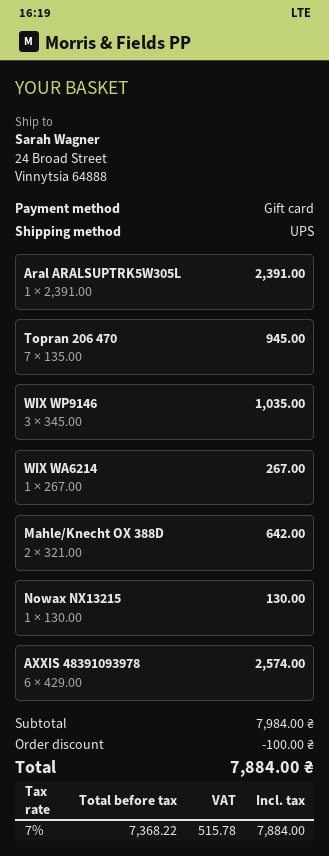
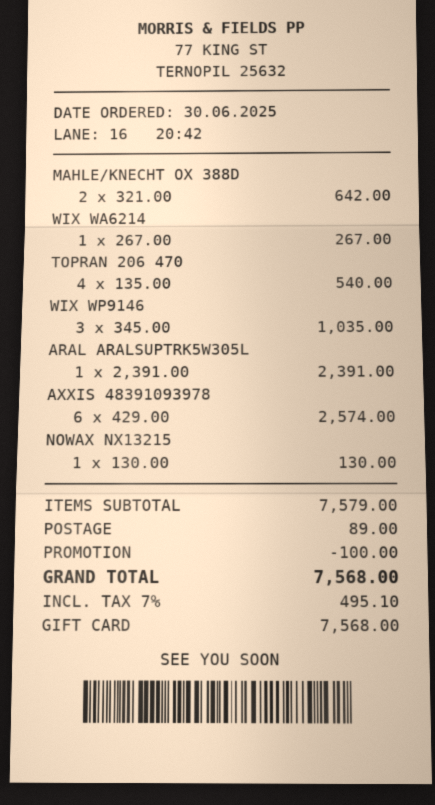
Topran 206 470: 7 x 135.00 = 945.00 -> 4 x 135.00 = 540.00
subtotal: 7984.00 -> 7579.00
shipping: none -> 89.00
tax: 7% = 515.78 -> 7% = 495.10
total: 7884.00 -> 7568.00

